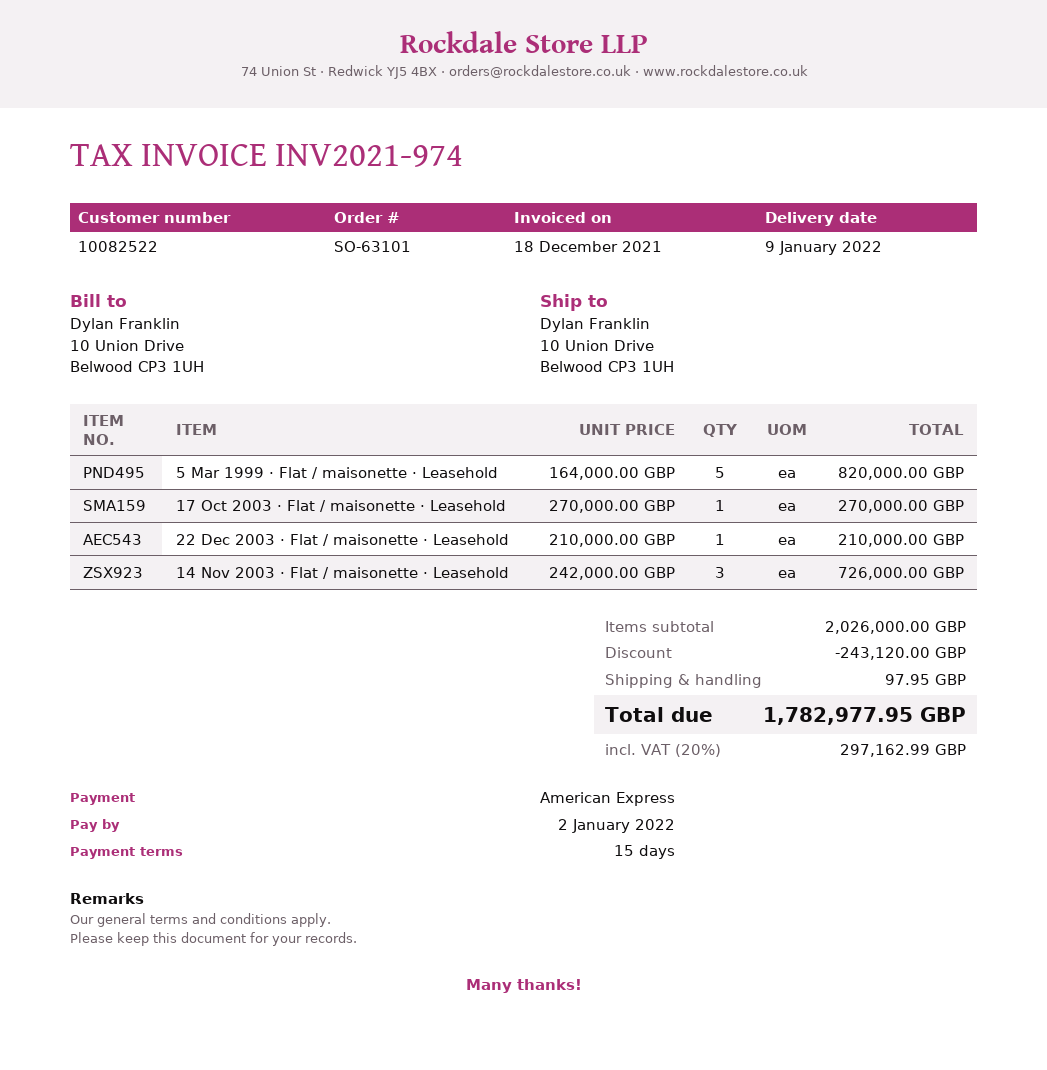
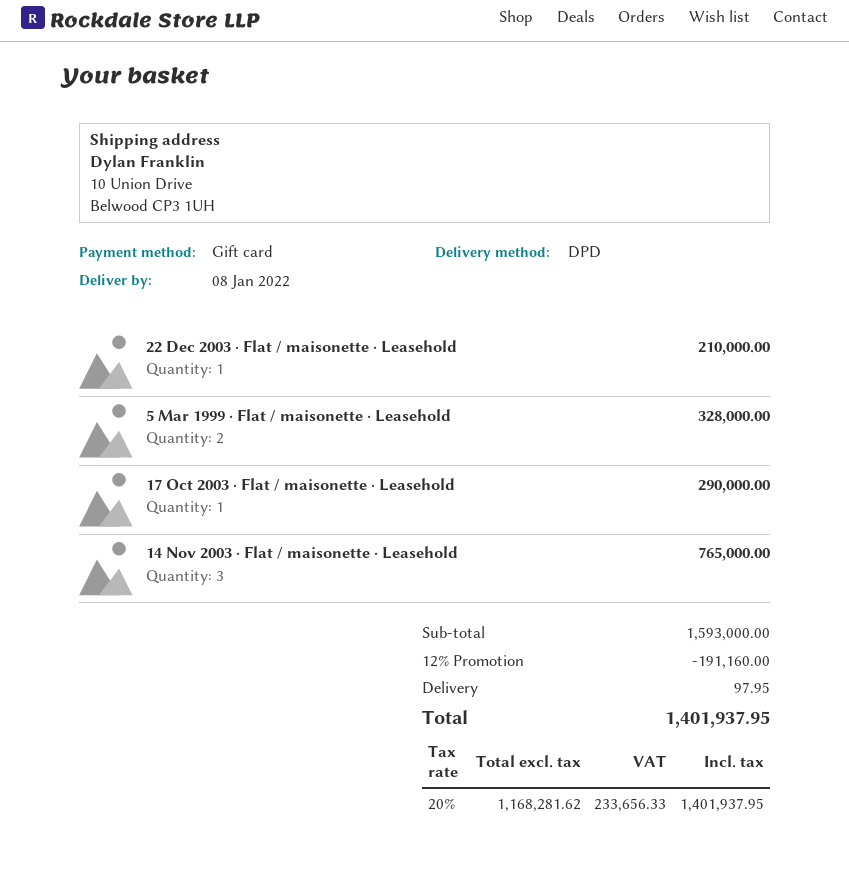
delivery date: 2022-01-09 -> 2022-01-08
payment method: American Express -> gift card
5 Mar 1999 · Flat / maisonette · Leasehold: 5 for 820000.00 -> 2 for 328000.00
17 Oct 2003 · Flat / maisonette · Leasehold: 1 for 270000.00 -> 1 for 290000.00
14 Nov 2003 · Flat / maisonette · Leasehold: 3 for 726000.00 -> 3 for 765000.00
subtotal: 2026000.00 -> 1593000.00
discount: 243120.00 -> 191160.00
tax: 20% = 297162.99 -> 20% = 233656.33
total: 1782977.95 -> 1401937.95

